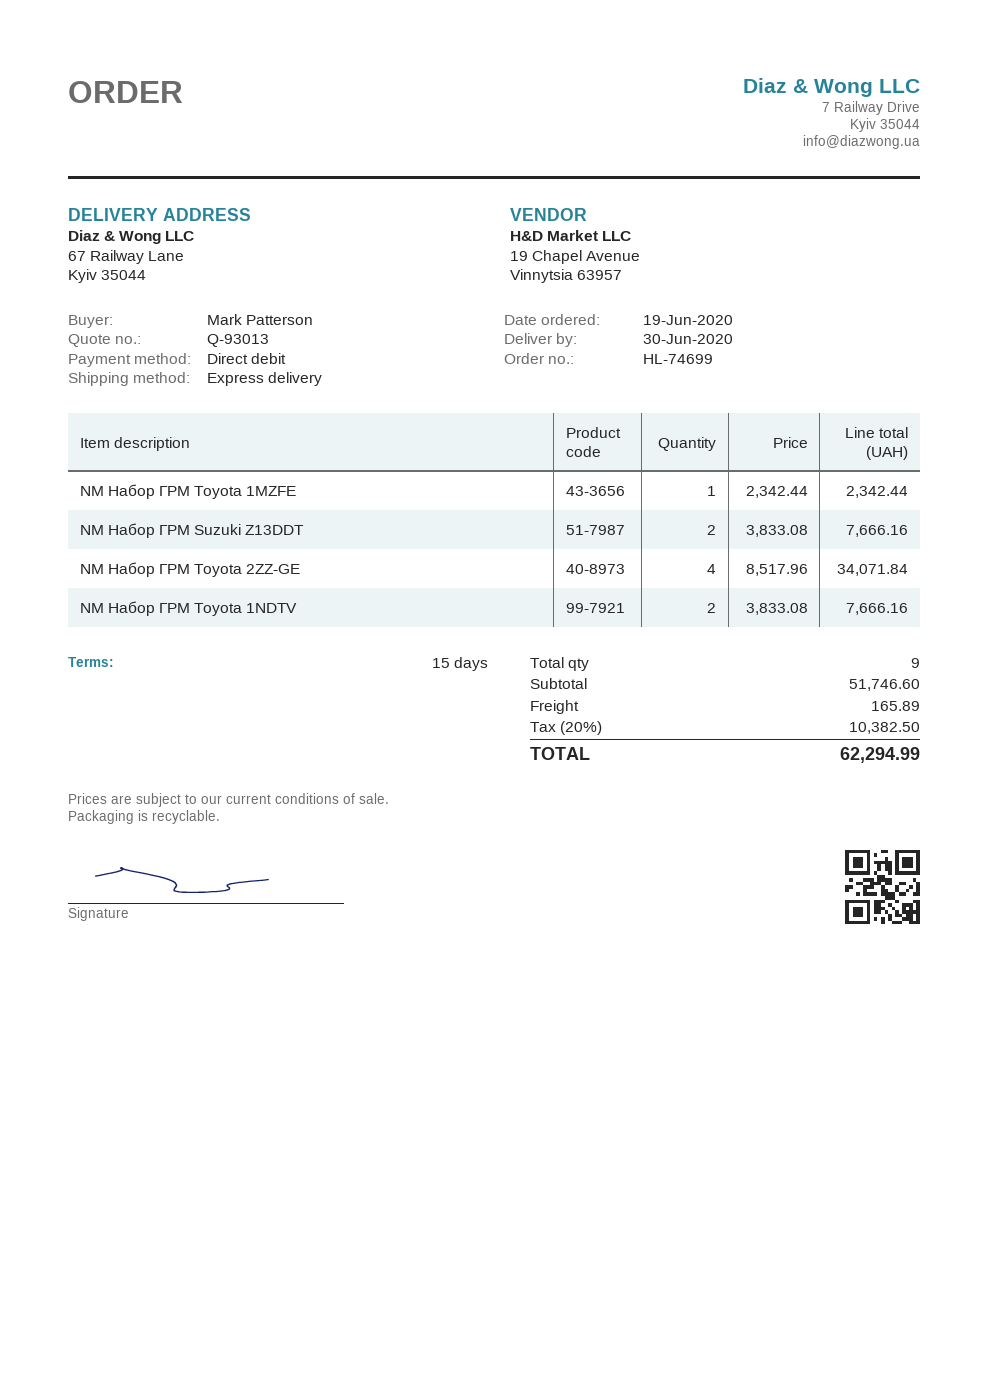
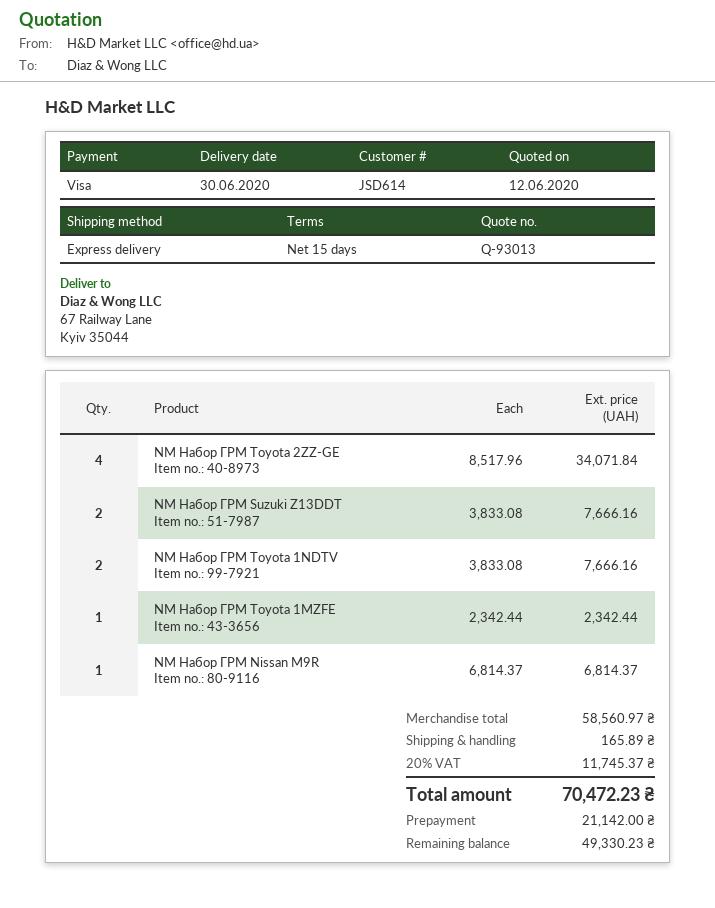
payment method: direct debit -> Visa
NM Набор ГРМ Nissan M9R: none -> 1 x 6814.37 = 6814.37
subtotal: 51746.60 -> 58560.97
tax: 20% = 10382.50 -> 20% = 11745.37
total: 62294.99 -> 70472.23

